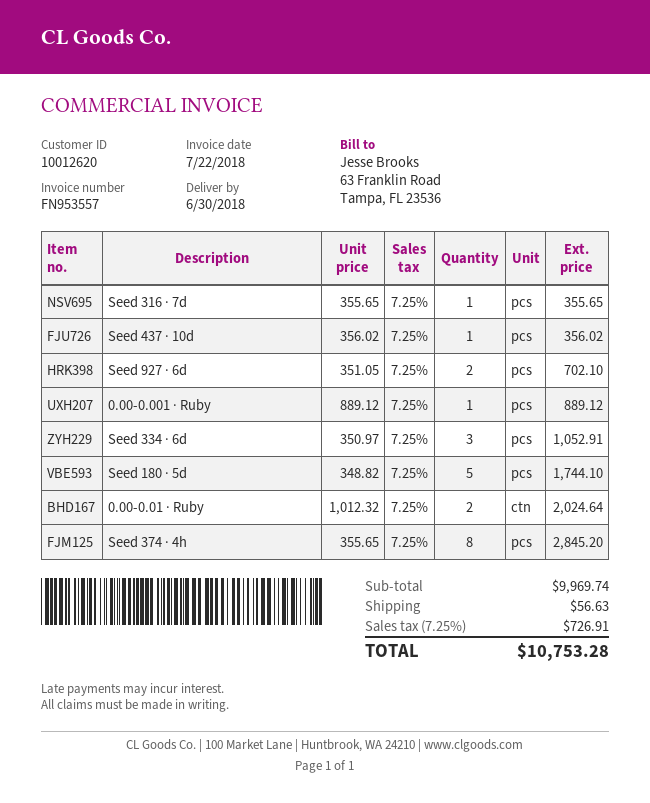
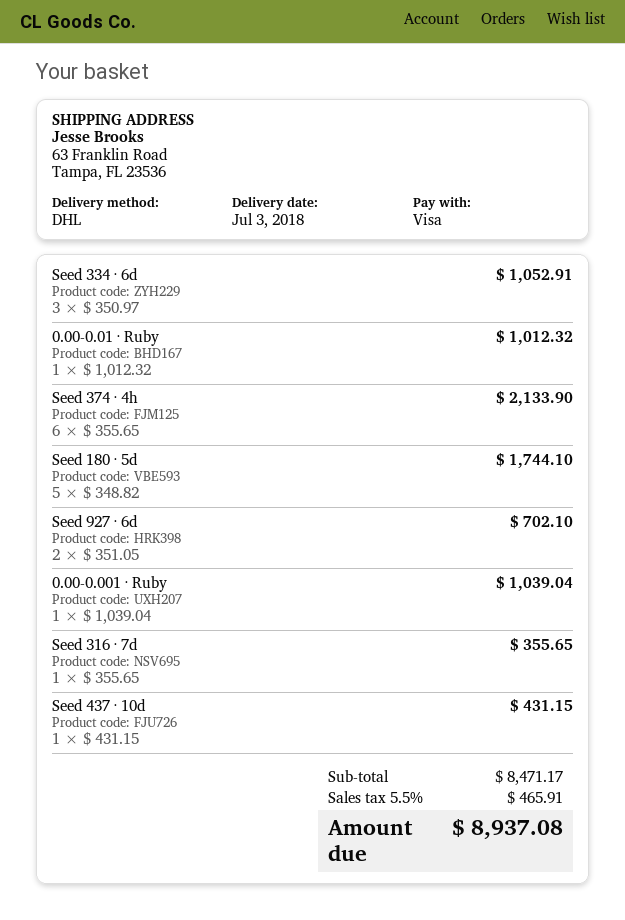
delivery date: 2018-06-30 -> 2018-07-03
Seed 437 · 10d: 1 x 356.02 = 356.02 -> 1 x 431.15 = 431.15
0.00-0.001 · Ruby: 1 x 889.12 = 889.12 -> 1 x 1039.04 = 1039.04
0.00-0.01 · Ruby: 2 x 1012.32 = 2024.64 -> 1 x 1012.32 = 1012.32
Seed 374 · 4h: 8 x 355.65 = 2845.20 -> 6 x 355.65 = 2133.90
subtotal: 9969.74 -> 8471.17
shipping: 56.63 -> none
tax: 7.25% = 726.91 -> 5.5% = 465.91
total: 10753.28 -> 8937.08

